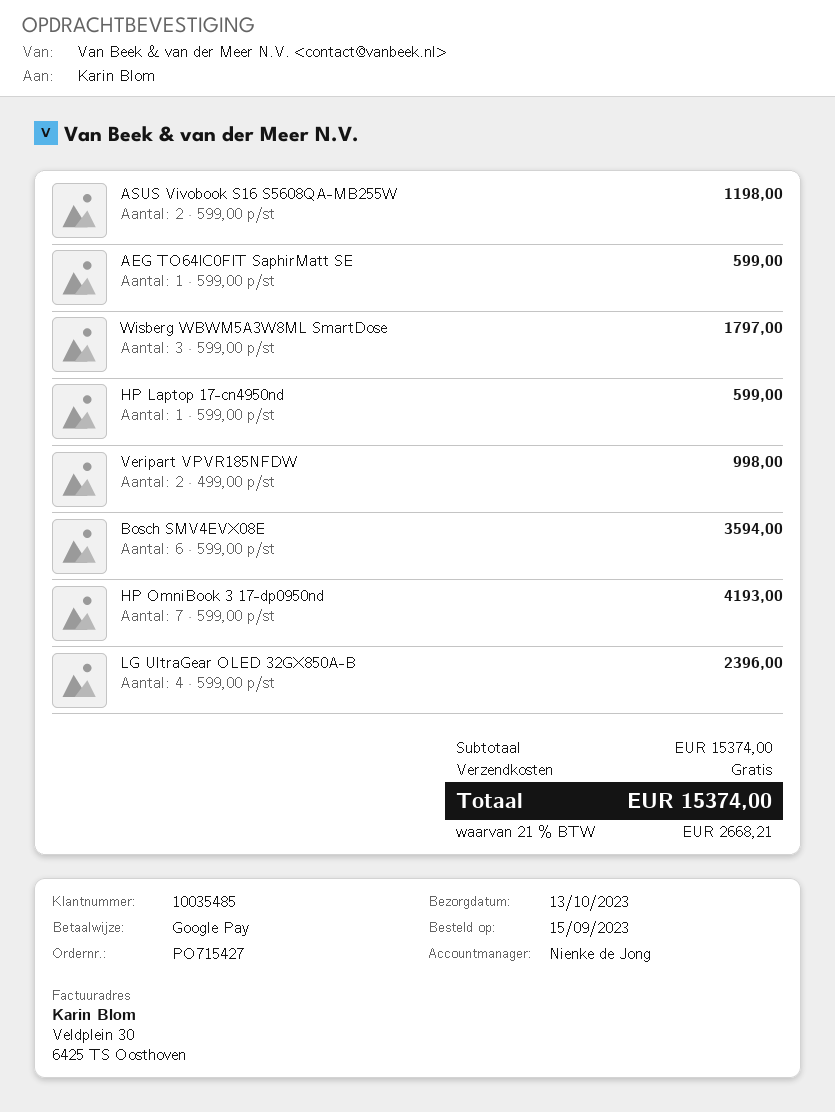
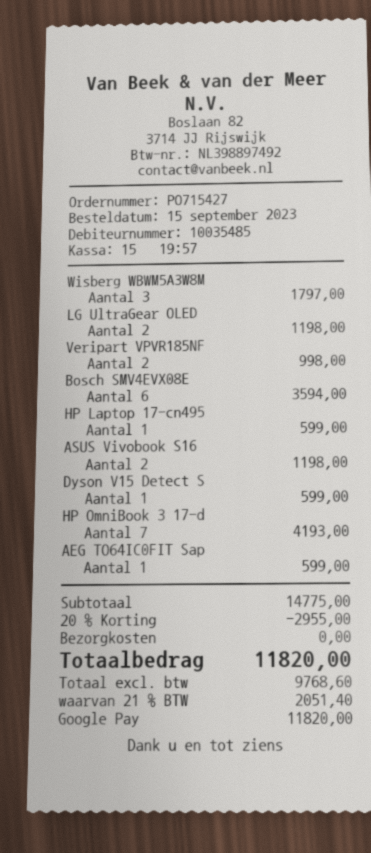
LG UltraGear OLED 32GX850A-B: 4 for 2396.00 -> 2 for 1198.00
Dyson V15 Detect S: none -> 1 for 599.00
subtotal: 15374.00 -> 14775.00
discount: none -> 20% = 2955.00
tax: 21% = 2668.21 -> 21% = 2051.40
total: 15374.00 -> 11820.00

